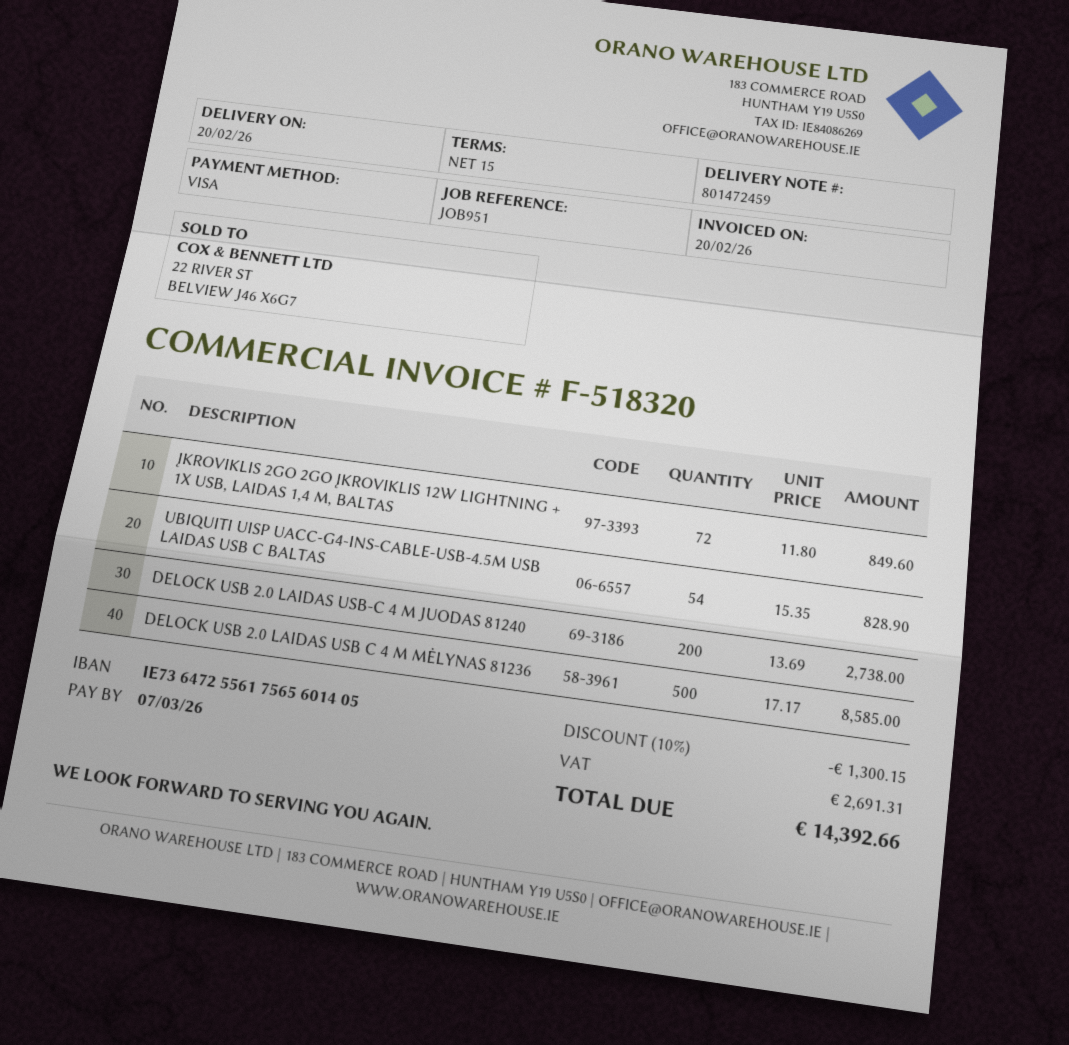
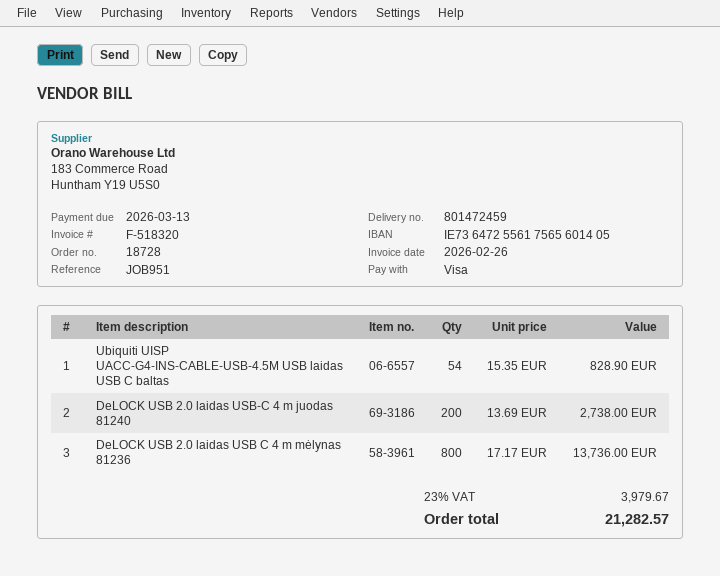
invoice date: 2026-02-20 -> 2026-02-26
due date: 2026-03-07 -> 2026-03-13
ĮKROVIKLIS 2GO 2GO ĮKROVIKLIS 12W LIGHTNING + 1X USB, LAIDAS 1,4 M, BALTAS: 72 x 11.80 = 849.60 -> none
DELOCK USB 2.0 LAIDAS USB C 4 M MĖLYNAS 81236: 500 x 17.17 = 8585.00 -> 800 x 17.17 = 13736.00
discount: 10% = 1300.15 -> none
tax: 2691.31 -> 3979.67
total: 14392.66 -> 21282.57

